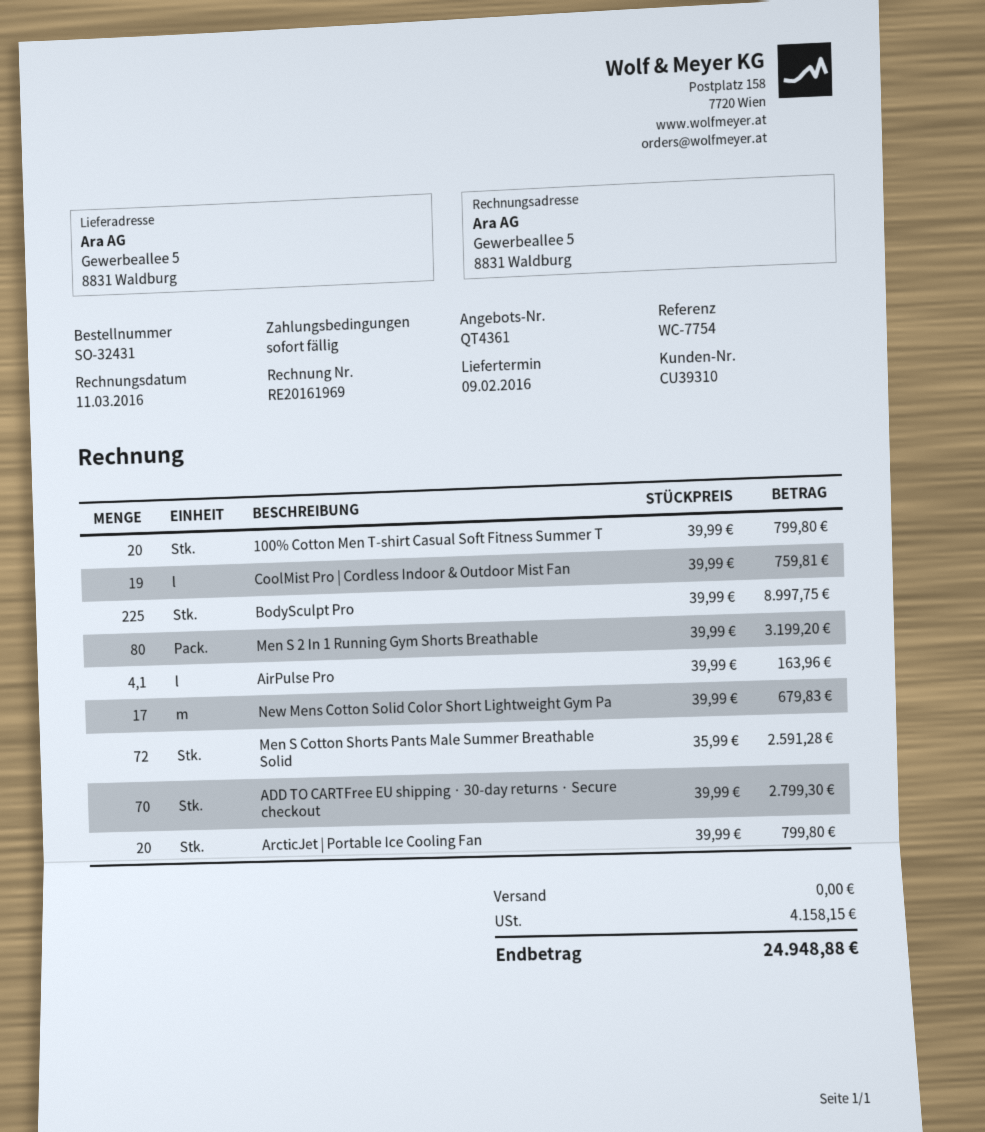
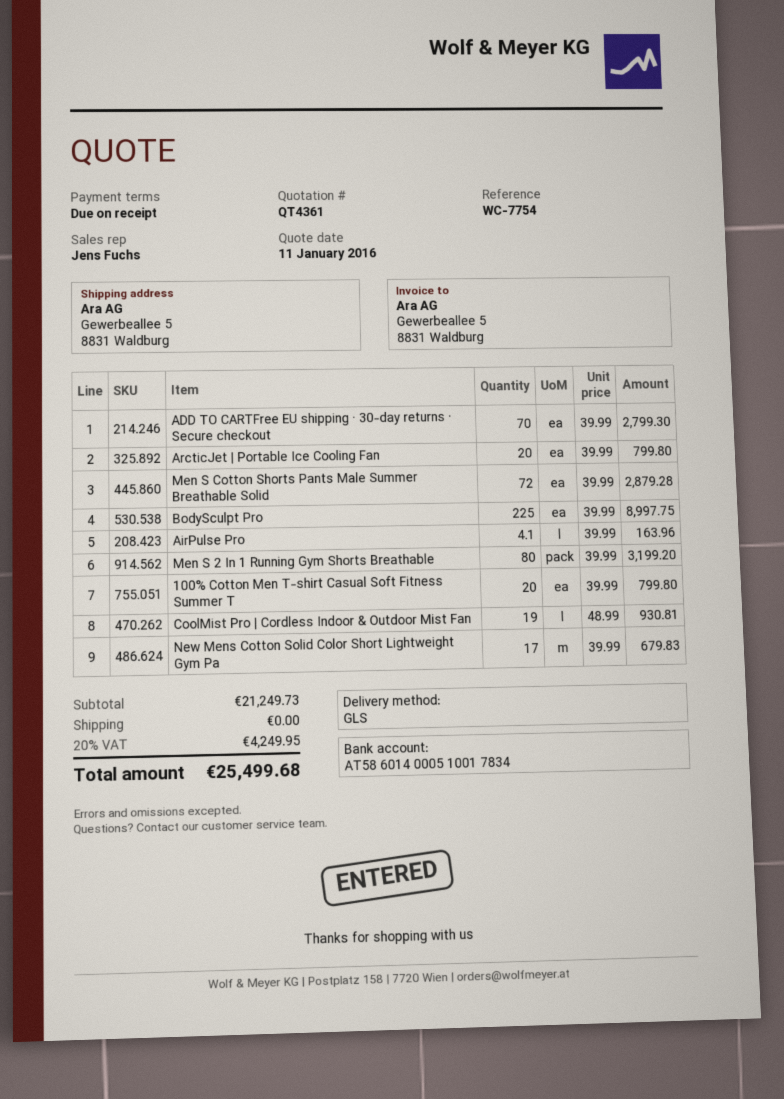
CoolMist Pro | Cordless Indoor & Outdoor Mist Fan: 19 x 39.99 = 759.81 -> 19 x 48.99 = 930.81
Men S Cotton Shorts Pants Male Summer Breathable Solid: 72 x 35.99 = 2591.28 -> 72 x 39.99 = 2879.28
tax: 4158.15 -> 4249.95
total: 24948.88 -> 25499.68

